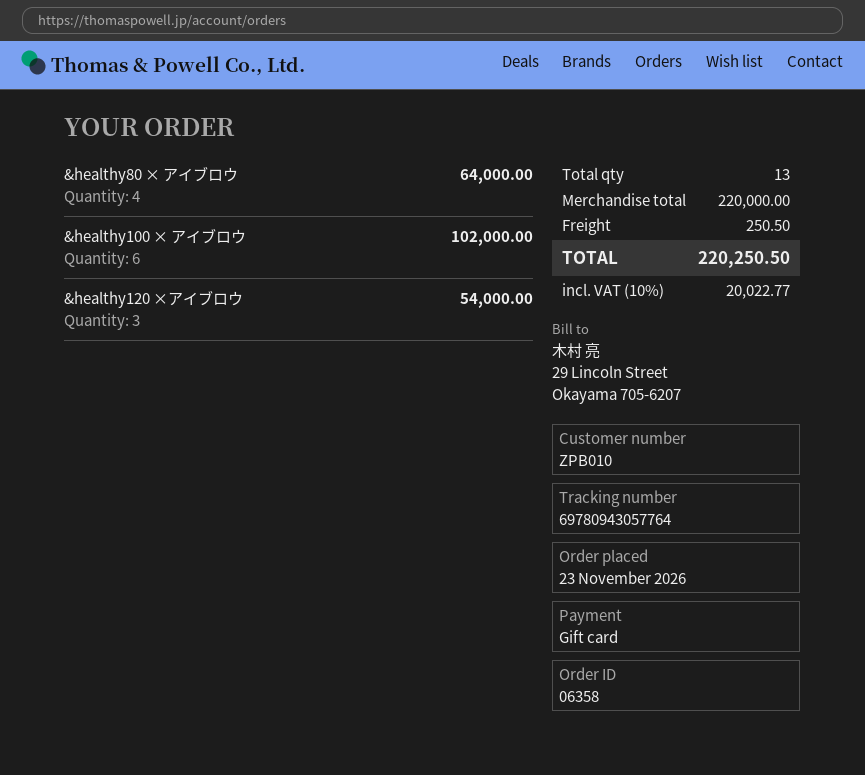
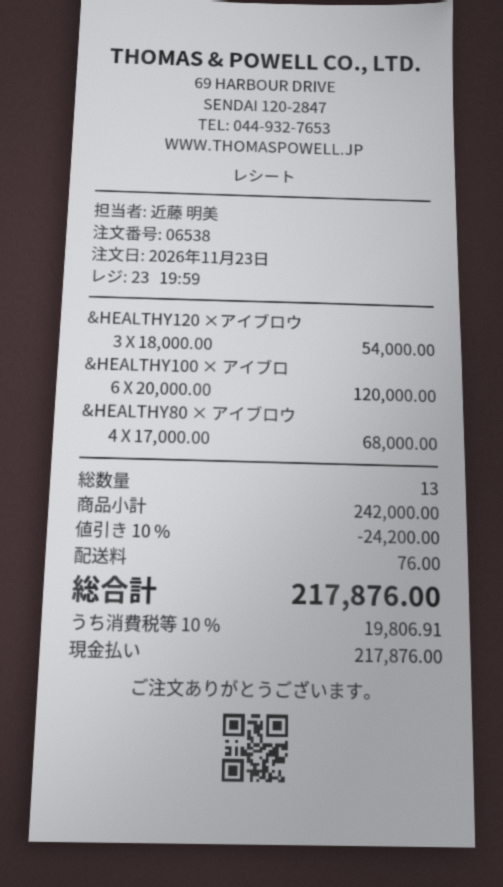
order number: 06358 -> 06538
payment method: gift card -> cash
&healthy80 × アイブロウ: 4 for 64000.00 -> 4 for 68000.00
&healthy100 × アイブロウ: 6 for 102000.00 -> 6 for 120000.00
subtotal: 220000.00 -> 242000.00
discount: none -> 10% = 24200.00
shipping: 250.50 -> 76.00
tax: 10% = 20022.77 -> 10% = 19806.91
total: 220250.50 -> 217876.00

